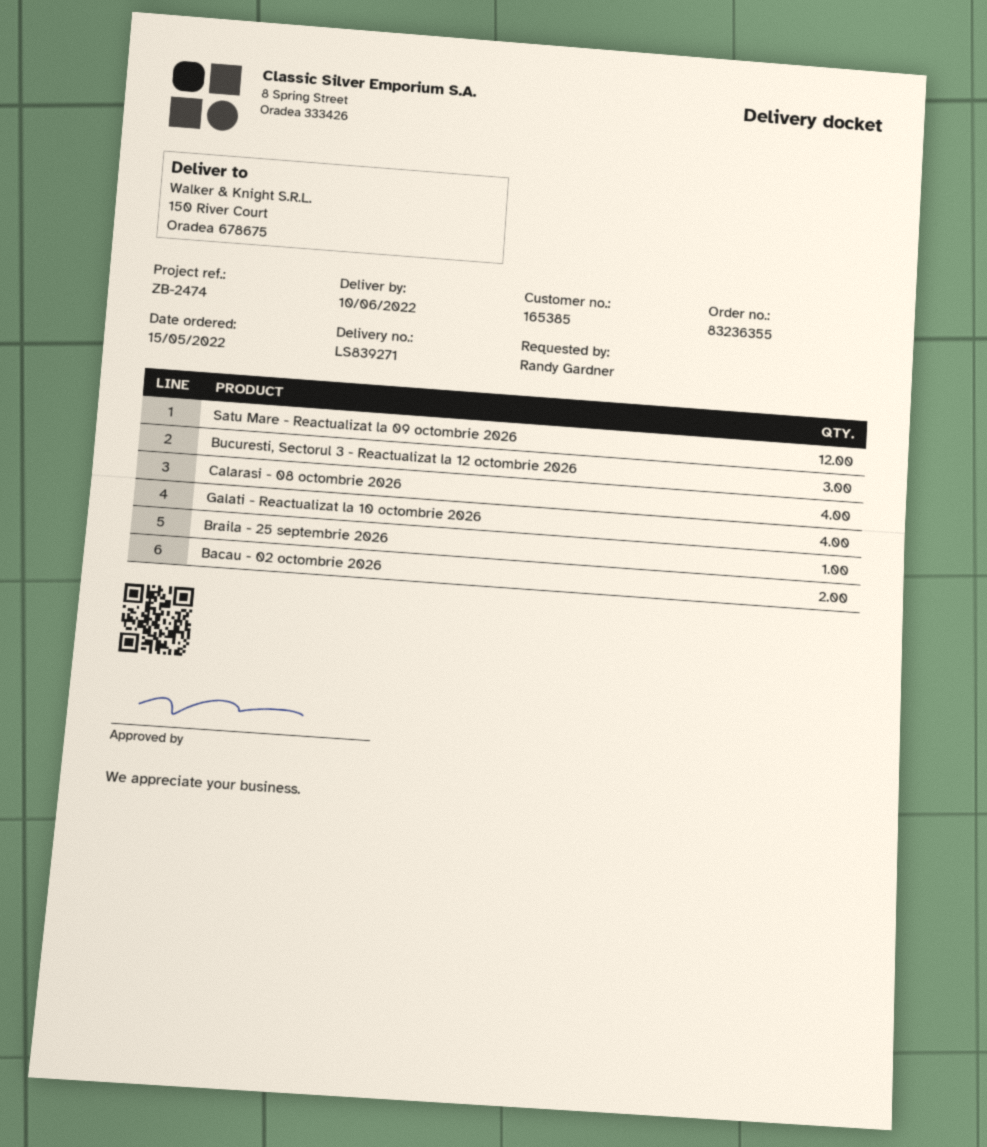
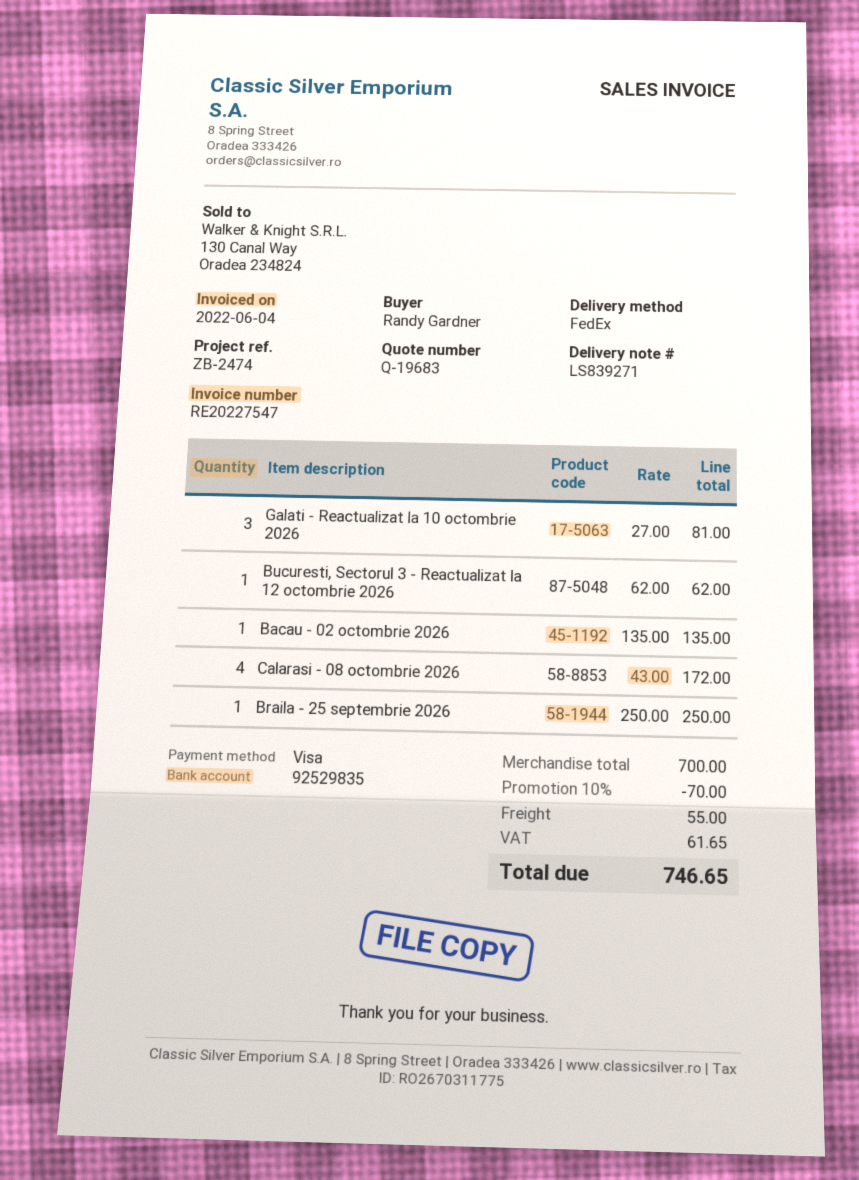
Satu Mare - Reactualizat la 09 octombrie 2026: 12 -> none
Bucuresti, Sectorul 3 - Reactualizat la 12 octombrie 2026: 3 -> 1
Galati - Reactualizat la 10 octombrie 2026: 4 -> 3
Bacau - 02 octombrie 2026: 2 -> 1

